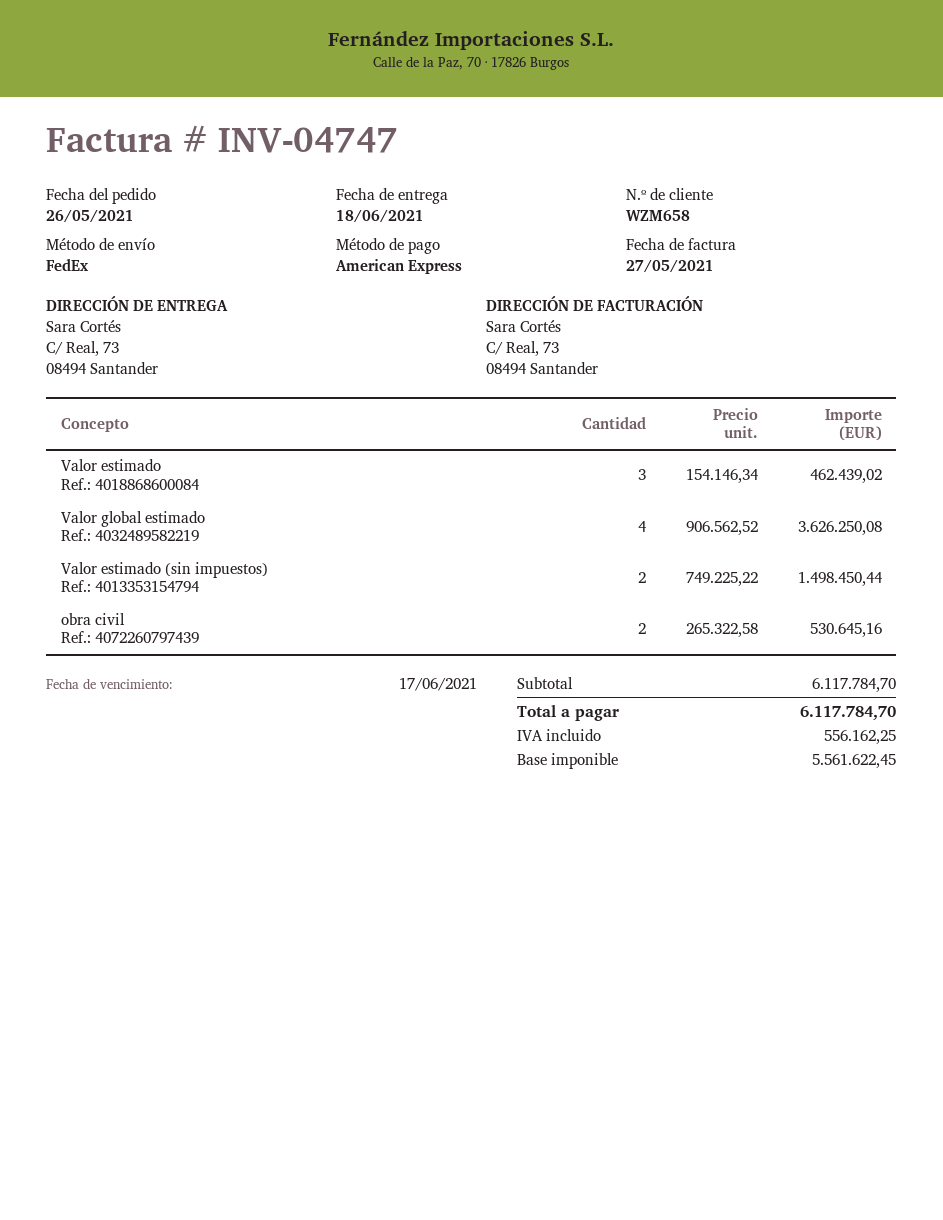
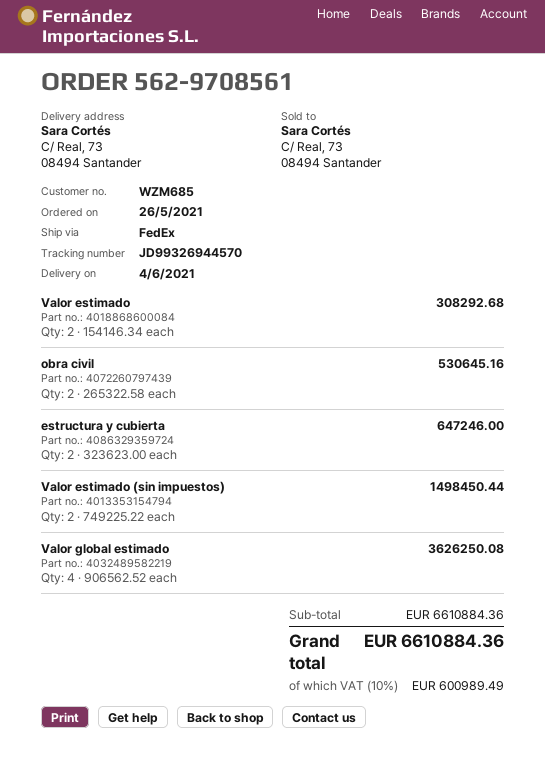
delivery date: 2021-06-18 -> 2021-06-04
customer number: WZM658 -> WZM685
Valor estimado: 3 x 154146.34 = 462439.02 -> 2 x 154146.34 = 308292.68
estructura y cubierta: none -> 2 x 323623.00 = 647246.00
subtotal: 6117784.70 -> 6610884.36
tax: 556162.25 -> 600989.49
total: 6117784.70 -> 6610884.36

